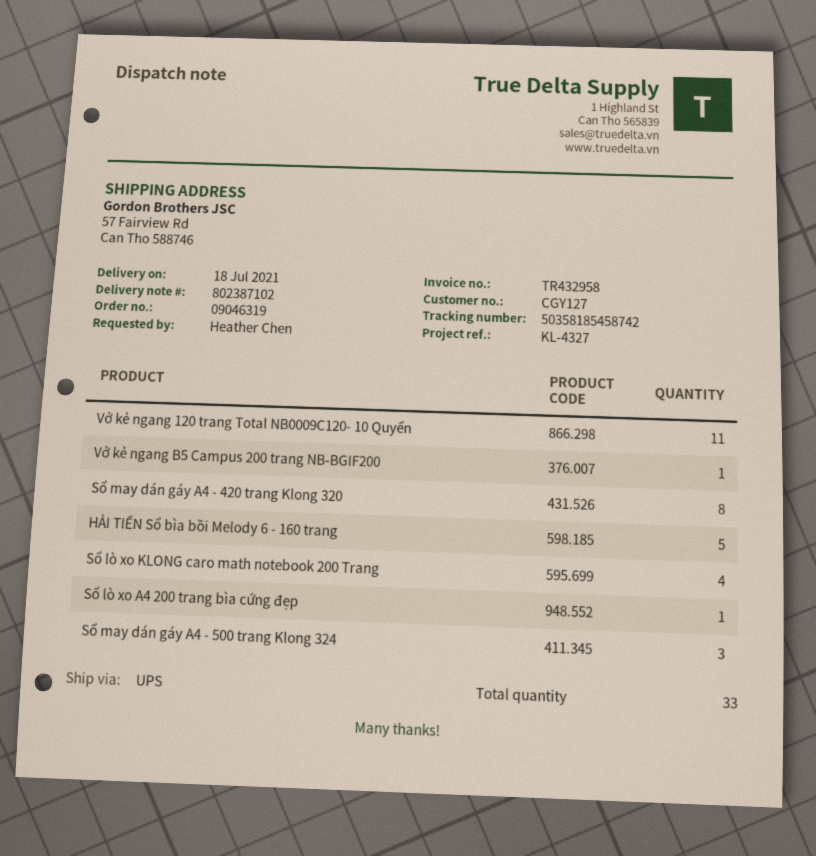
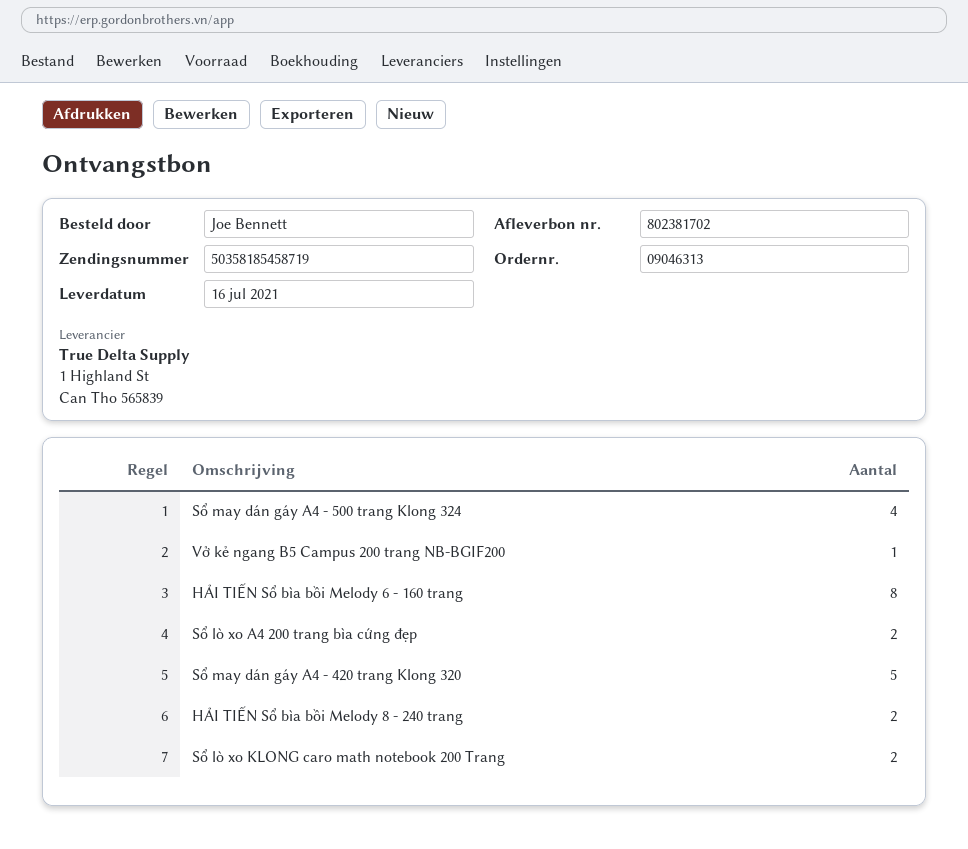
order number: 09046319 -> 09046313
delivery note number: 802387102 -> 802381702
delivery date: 2021-07-18 -> 2021-07-16
ordered by: Heather Chen -> Joe Bennett
tracking number: 50358185458742 -> 50358185458719
Vở kẻ ngang 120 trang Total NB0009C120- 10 Quyển: 11 -> none
Sổ may dán gáy A4 - 420 trang Klong 320: 8 -> 5
HẢI TIẾN Sổ bìa bồi Melody 6 - 160 trang: 5 -> 8
Sổ lò xo KLONG caro math notebook 200 Trang: 4 -> 2
Sổ lò xo A4 200 trang bìa cứng đẹp: 1 -> 2
Sổ may dán gáy A4 - 500 trang Klong 324: 3 -> 4
HẢI TIẾN Sổ bìa bồi Melody 8 - 240 trang: none -> 2

